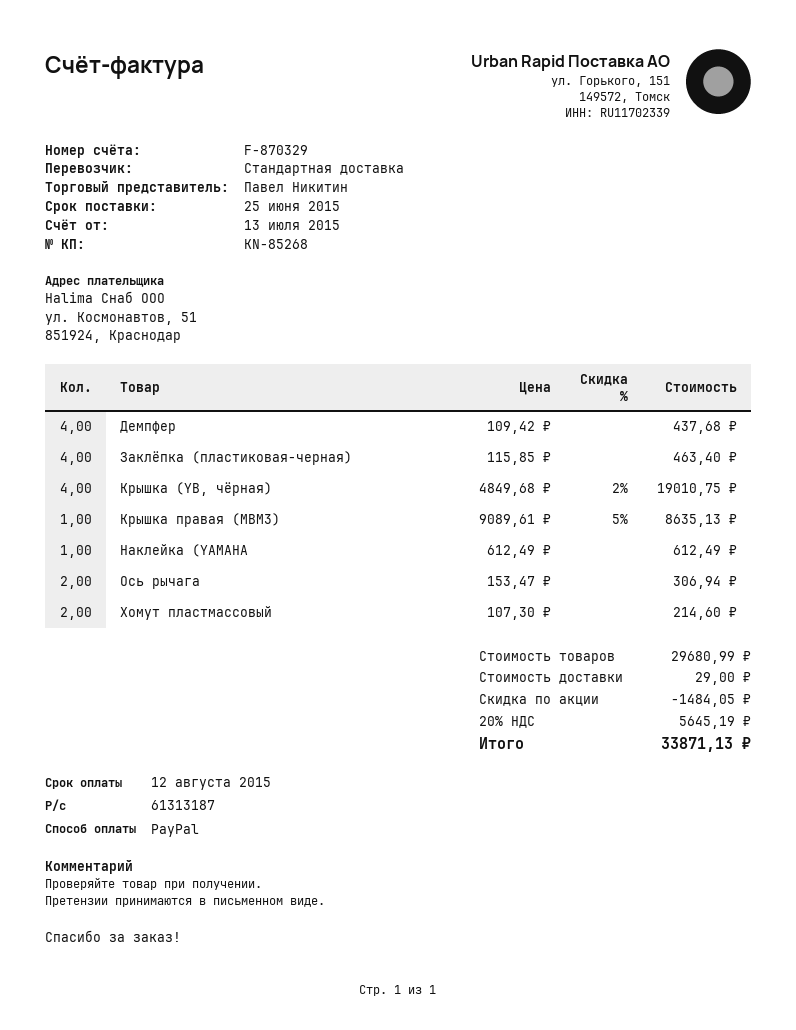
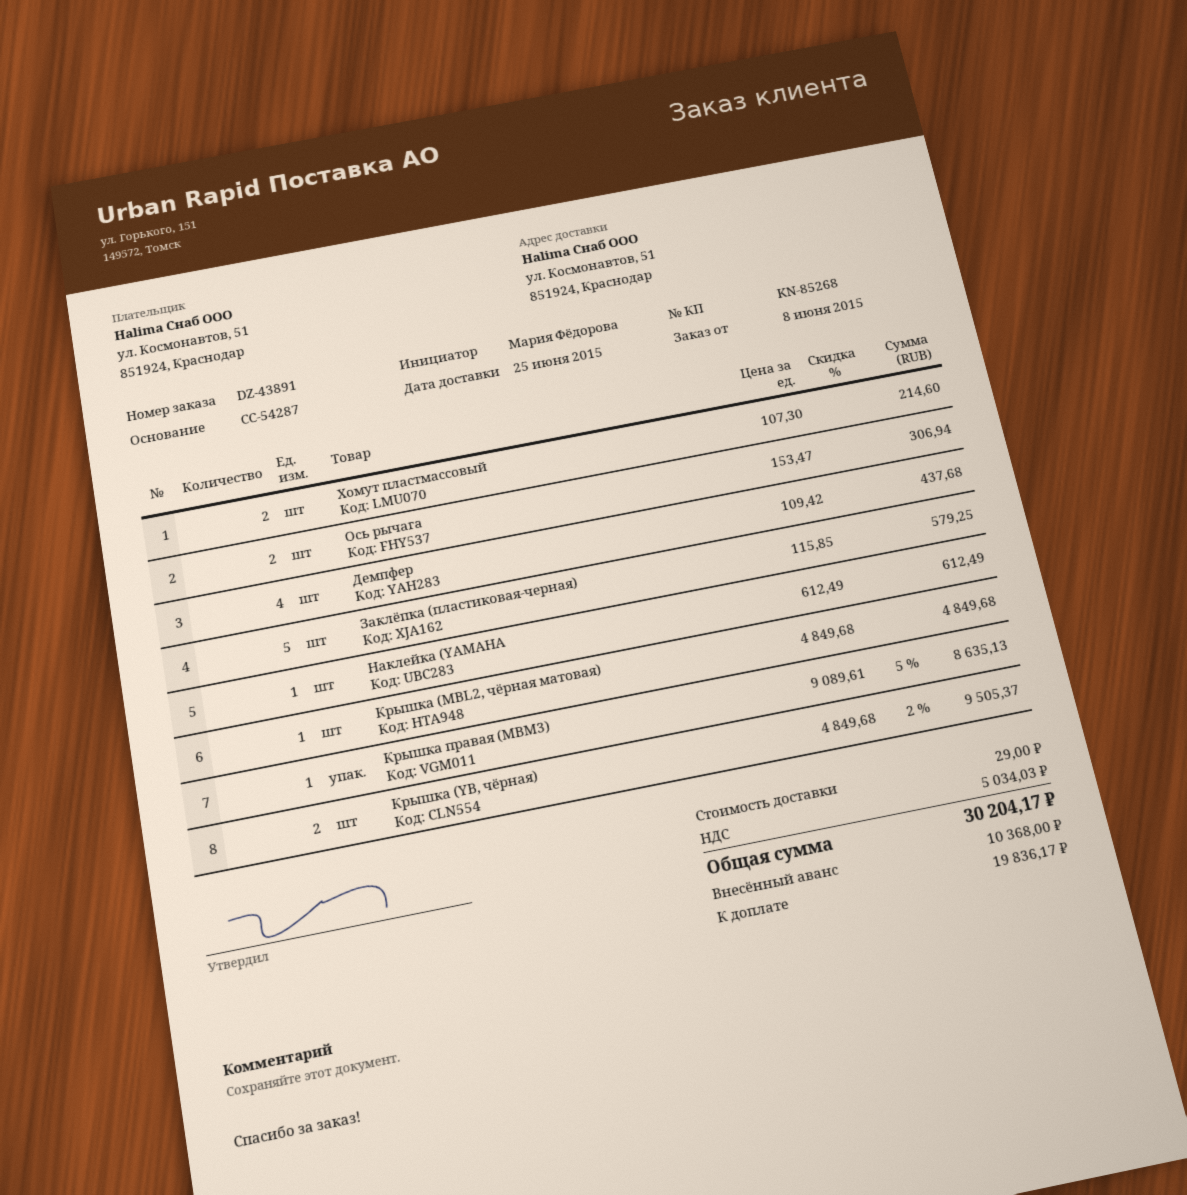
Заклёпка (пластиковая-черная): 4 x 115.85 = 463.40 -> 5 x 115.85 = 579.25
Крышка (YB, чёрная): 4 x 4849.68 - 2% = 19010.75 -> 2 x 4849.68 - 2% = 9505.37
Крышка (MBL2, чёрная матовая): none -> 1 x 4849.68 = 4849.68
discount: 1484.05 -> none
tax: 5645.19 -> 5034.03
total: 33871.13 -> 30204.17

